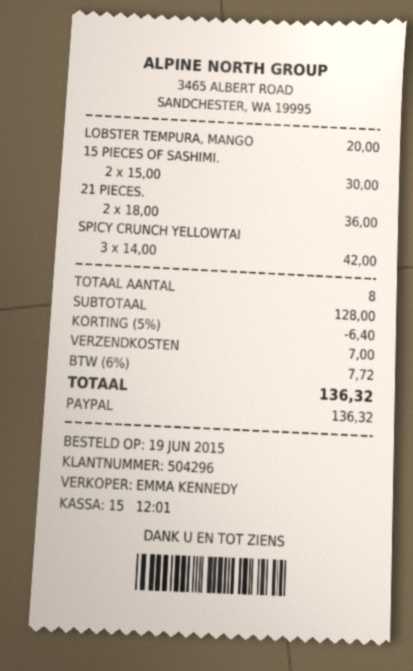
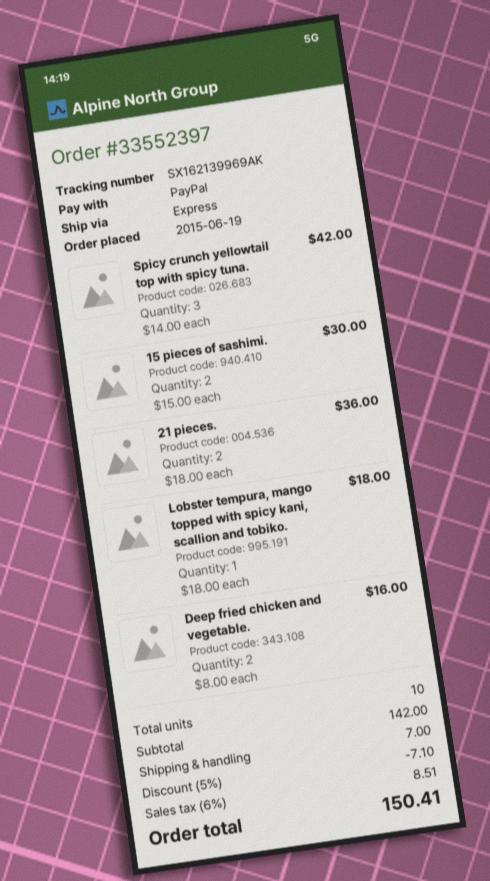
LOBSTER TEMPURA, MANGO: 1 x 20.00 = 20.00 -> 1 x 18.00 = 18.00
Deep fried chicken and vegetable.: none -> 2 x 8.00 = 16.00
total quantity: 8 -> 10
subtotal: 128.00 -> 142.00
discount: 5% = 6.40 -> 5% = 7.10
tax: 6% = 7.72 -> 6% = 8.51
total: 136.32 -> 150.41

